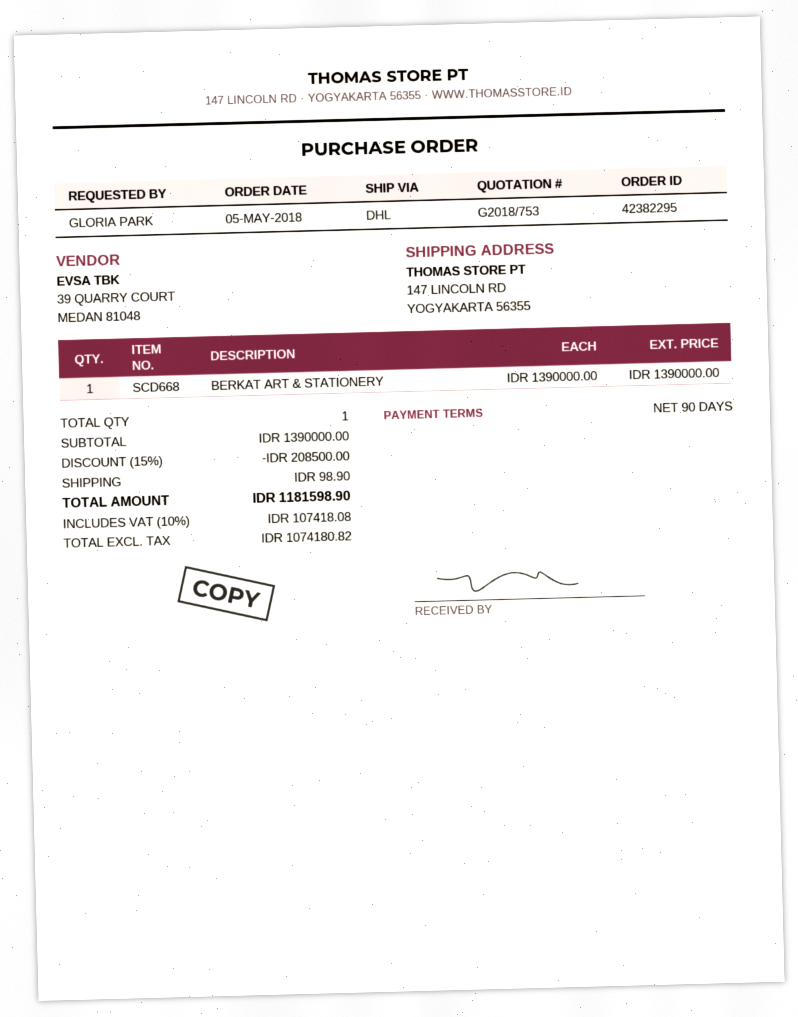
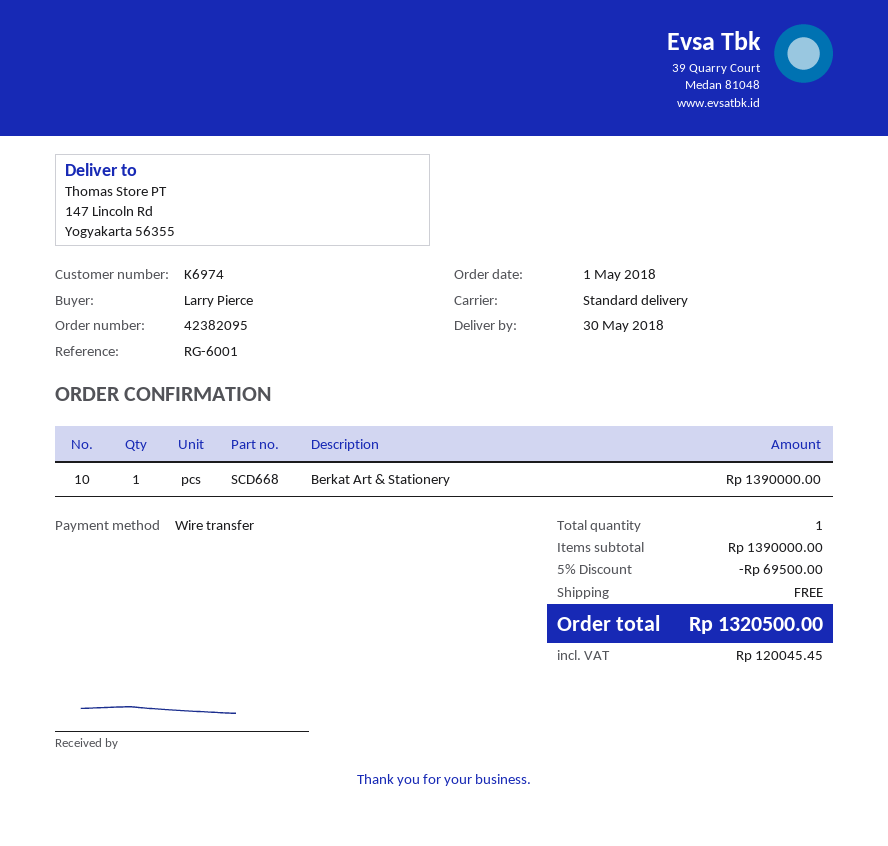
order number: 42382295 -> 42382095
order date: 2018-05-05 -> 2018-05-01
ordered by: GLORIA PARK -> Larry Pierce
shipping method: DHL -> standard
discount: 15% = 208500.00 -> 5% = 69500.00
shipping: 98.90 -> 0.00
tax: 107418.08 -> 120045.45
total: 1181598.90 -> 1320500.00

